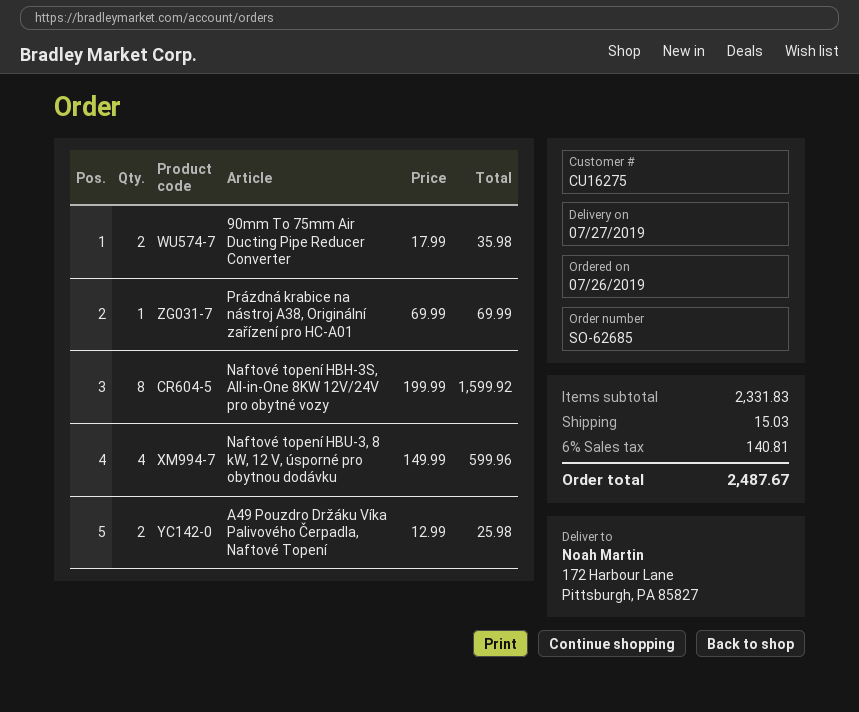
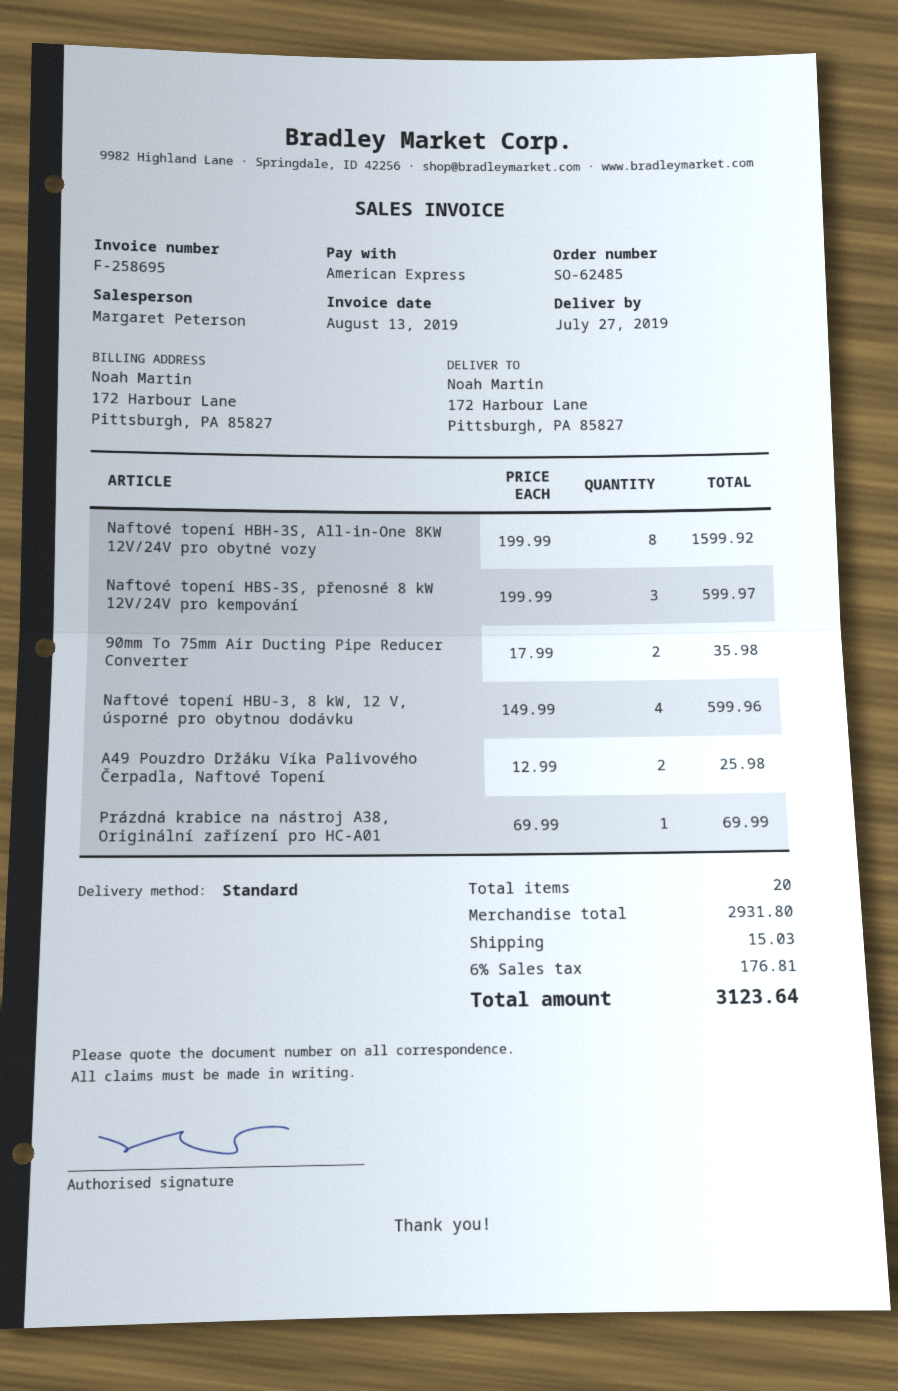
order number: SO-62685 -> SO-62485
Naftové topení HBS-3S, přenosné 8 kW 12V/24V pro kempování: none -> 3 x 199.99 = 599.97
subtotal: 2331.83 -> 2931.80
tax: 6% = 140.81 -> 6% = 176.81
total: 2487.67 -> 3123.64

